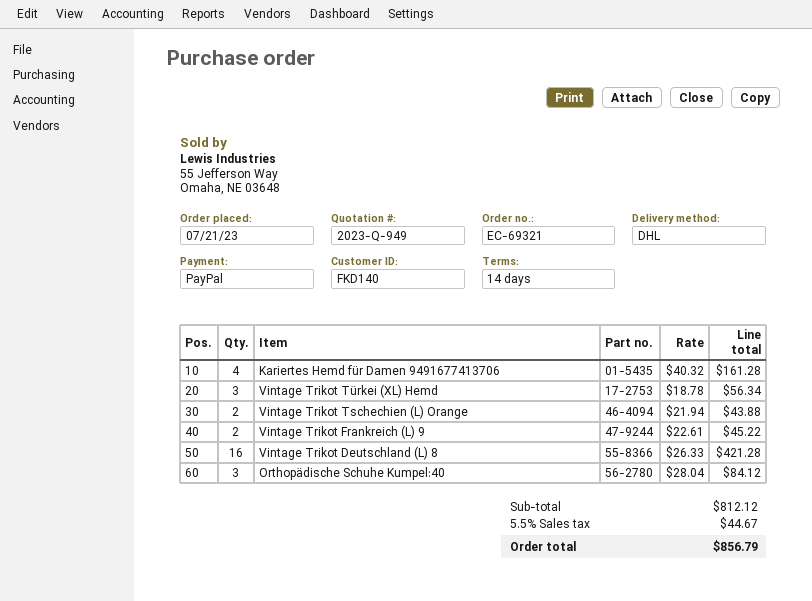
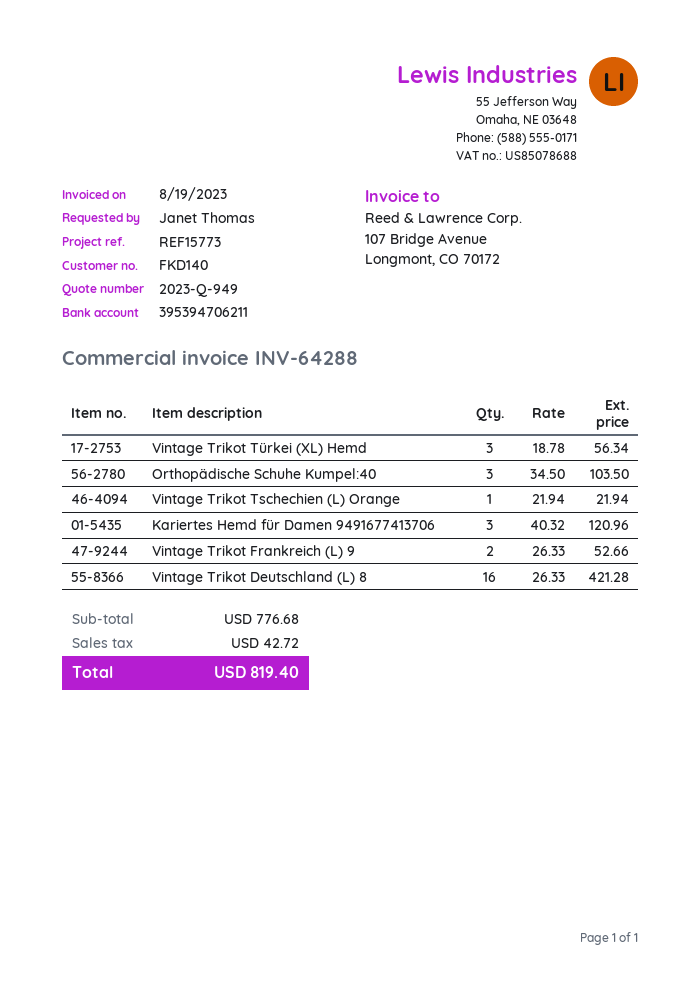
Kariertes Hemd für Damen 9491677413706: 4 x 40.32 = 161.28 -> 3 x 40.32 = 120.96
Vintage Trikot Tschechien (L) Orange: 2 x 21.94 = 43.88 -> 1 x 21.94 = 21.94
Vintage Trikot Frankreich (L) 9: 2 x 22.61 = 45.22 -> 2 x 26.33 = 52.66
Orthopädische Schuhe Kumpel:40: 3 x 28.04 = 84.12 -> 3 x 34.50 = 103.50
subtotal: 812.12 -> 776.68
tax: 44.67 -> 42.72
total: 856.79 -> 819.40

